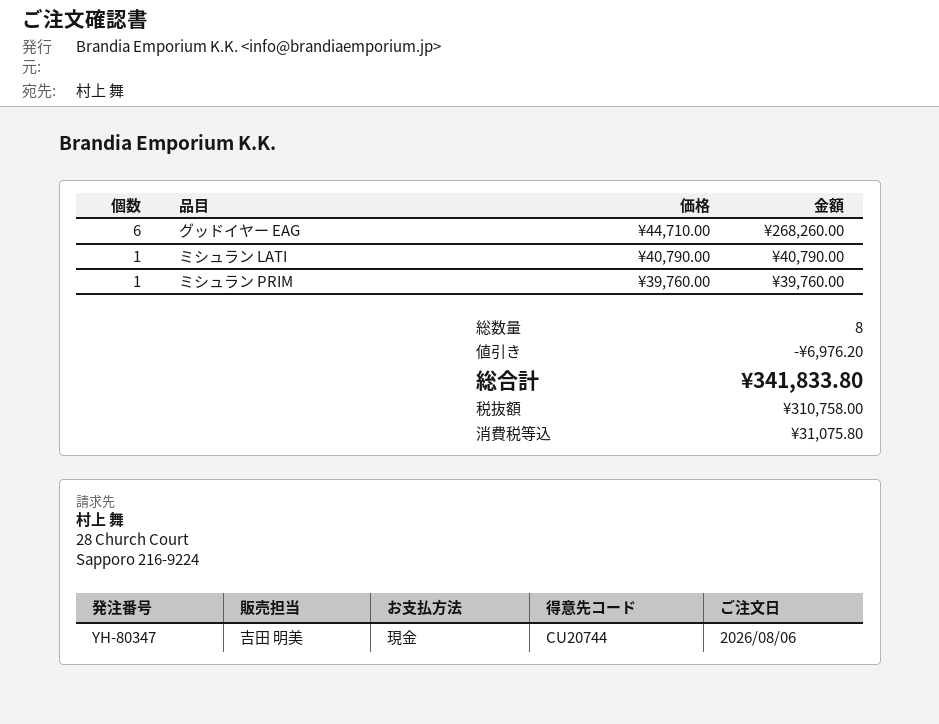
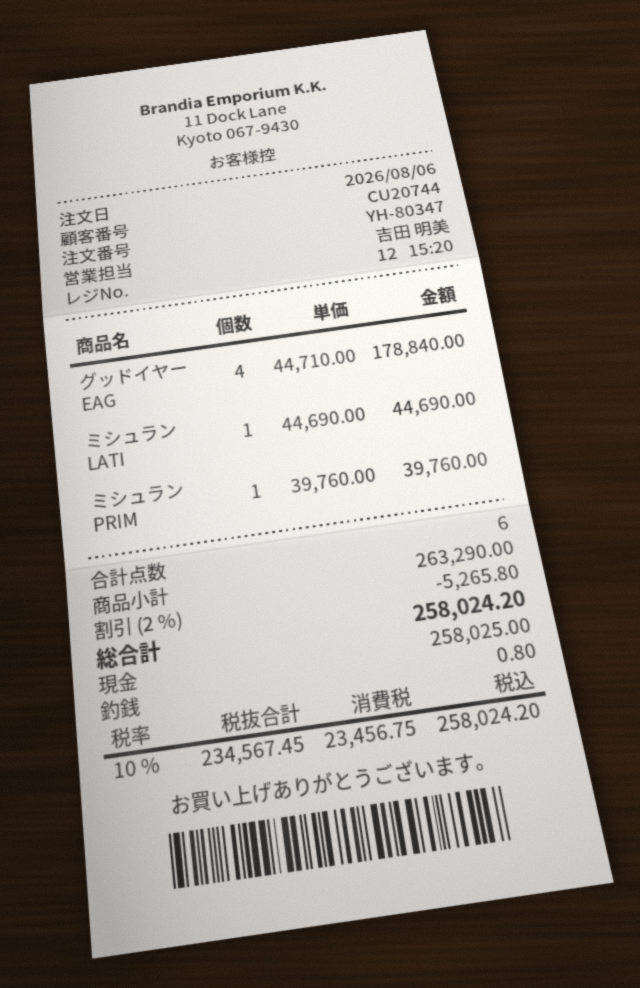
グッドイヤー EAG: 6 x 44710.00 = 268260.00 -> 4 x 44710.00 = 178840.00
ミシュラン LATI: 1 x 40790.00 = 40790.00 -> 1 x 44690.00 = 44690.00
total quantity: 8 -> 6
discount: 6976.20 -> 5265.80
net: 310758.00 -> 234567.45
tax: 31075.80 -> 23456.75
total: 341833.80 -> 258024.20

